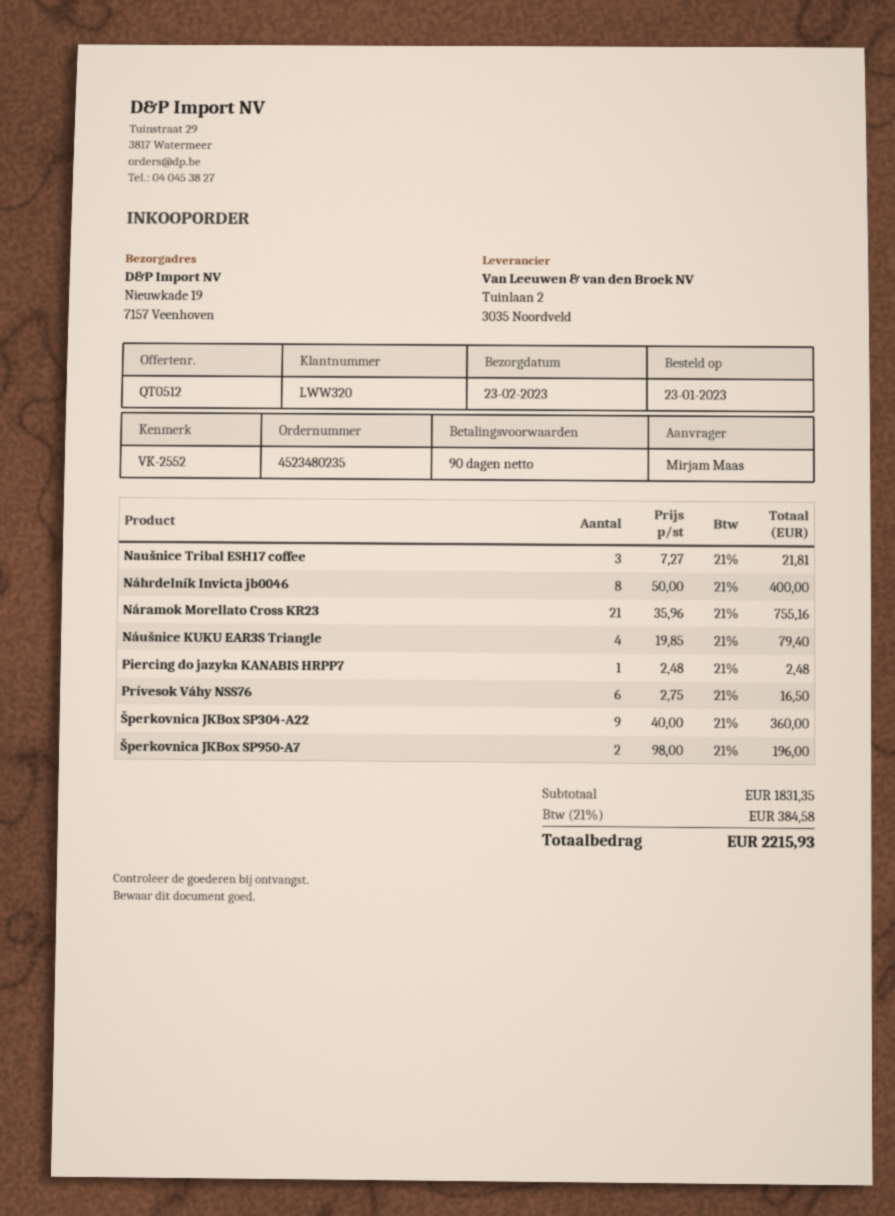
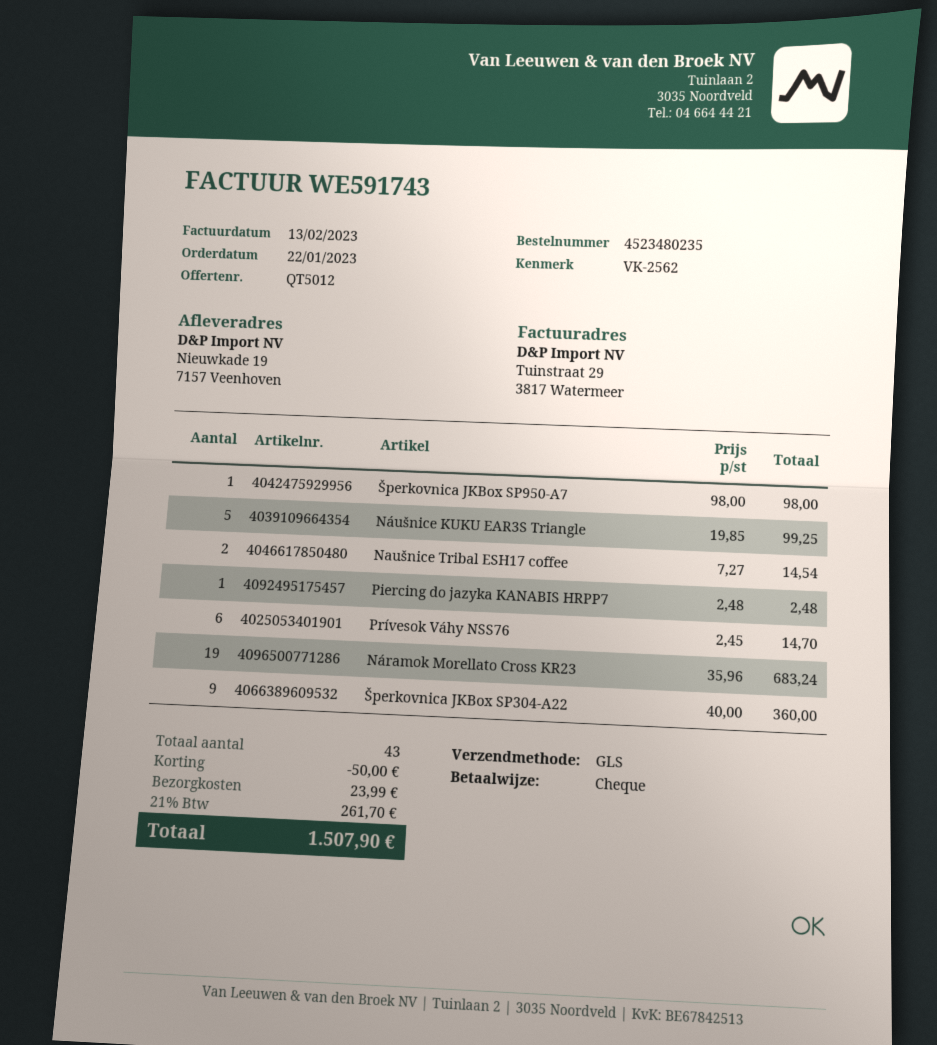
quote number: QT0512 -> QT5012
order date: 2023-01-23 -> 2023-01-22
reference: VK-2552 -> VK-2562
Naušnice Tribal ESH17 coffee: 3 x 7.27 = 21.81 -> 2 x 7.27 = 14.54
Náhrdelník Invicta jb0046: 8 x 50.00 = 400.00 -> none
Náramok Morellato Cross KR23: 21 x 35.96 = 755.16 -> 19 x 35.96 = 683.24
Náušnice KUKU EAR3S Triangle: 4 x 19.85 = 79.40 -> 5 x 19.85 = 99.25
Prívesok Váhy NSS76: 6 x 2.75 = 16.50 -> 6 x 2.45 = 14.70
Šperkovnica JKBox SP950-A7: 2 x 98.00 = 196.00 -> 1 x 98.00 = 98.00
discount: none -> 50.00
shipping: none -> 23.99
tax: 21% = 384.58 -> 21% = 261.70
total: 2215.93 -> 1507.90

